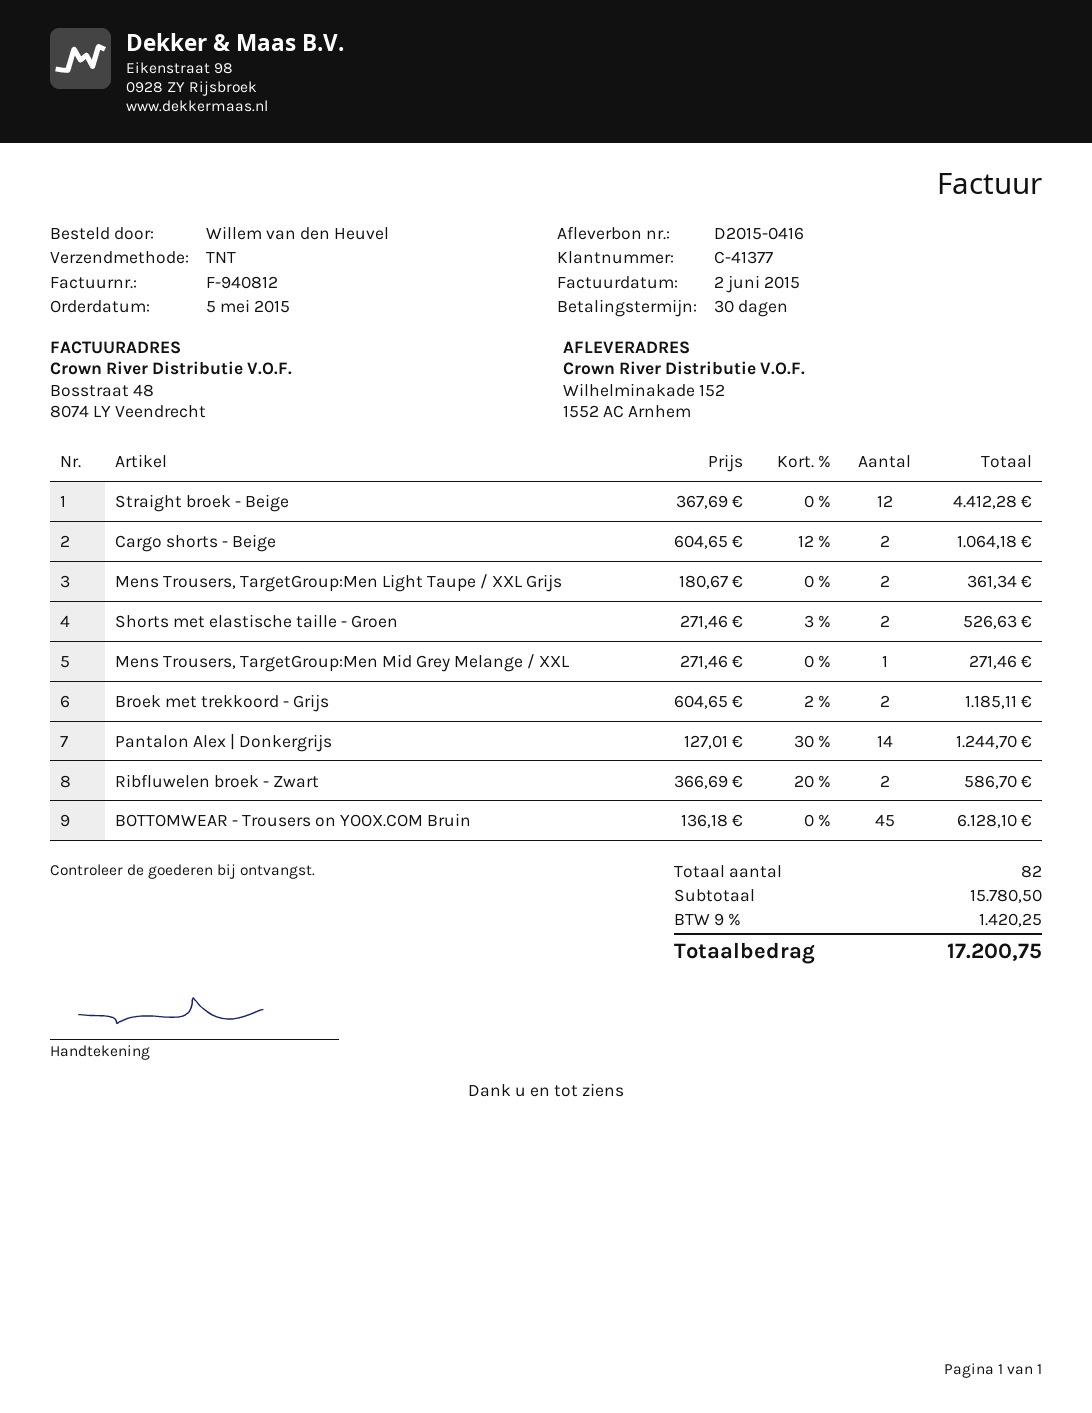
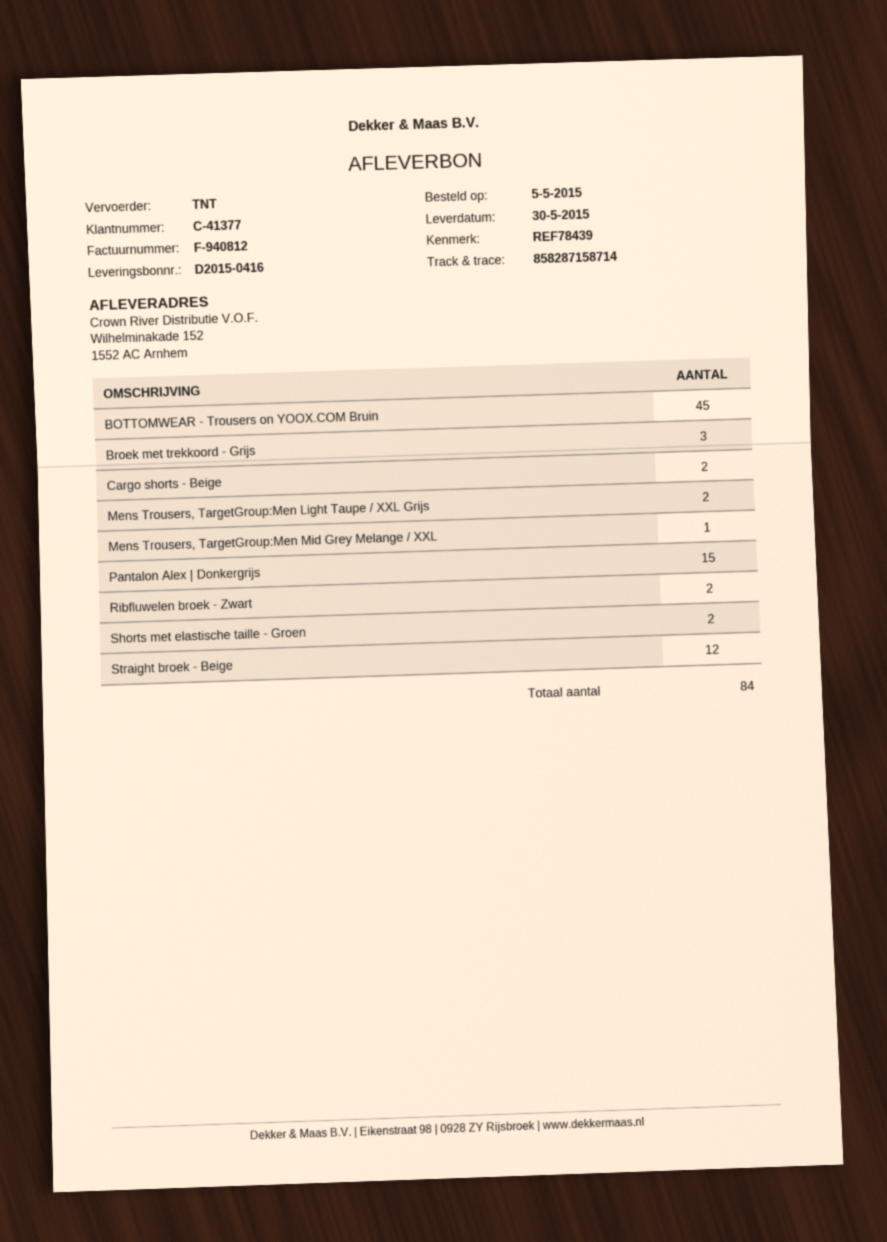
Broek met trekkoord - Grijs: 2 -> 3
Pantalon Alex | Donkergrijs: 14 -> 15
total quantity: 82 -> 84

